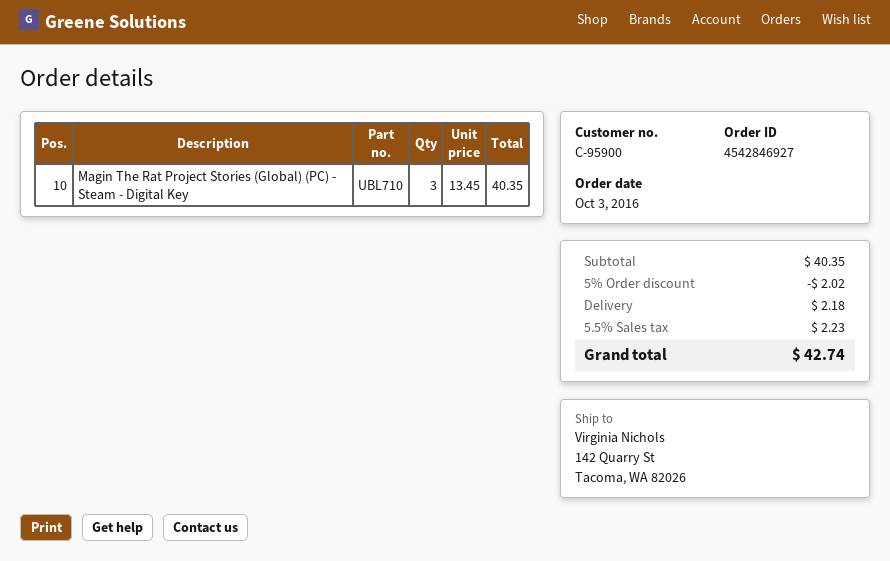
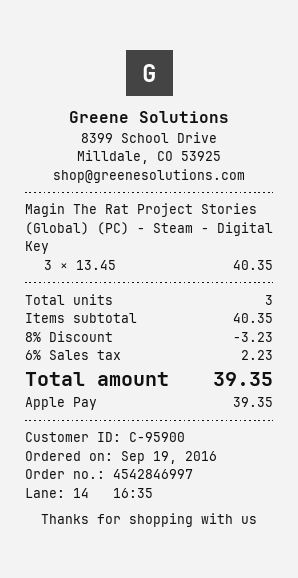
order number: 4542846927 -> 4542846997
order date: 2016-10-03 -> 2016-09-19
discount: 5% = 2.02 -> 8% = 3.23
shipping: 2.18 -> none
tax: 5.5% = 2.23 -> 6% = 2.23
total: 42.74 -> 39.35

